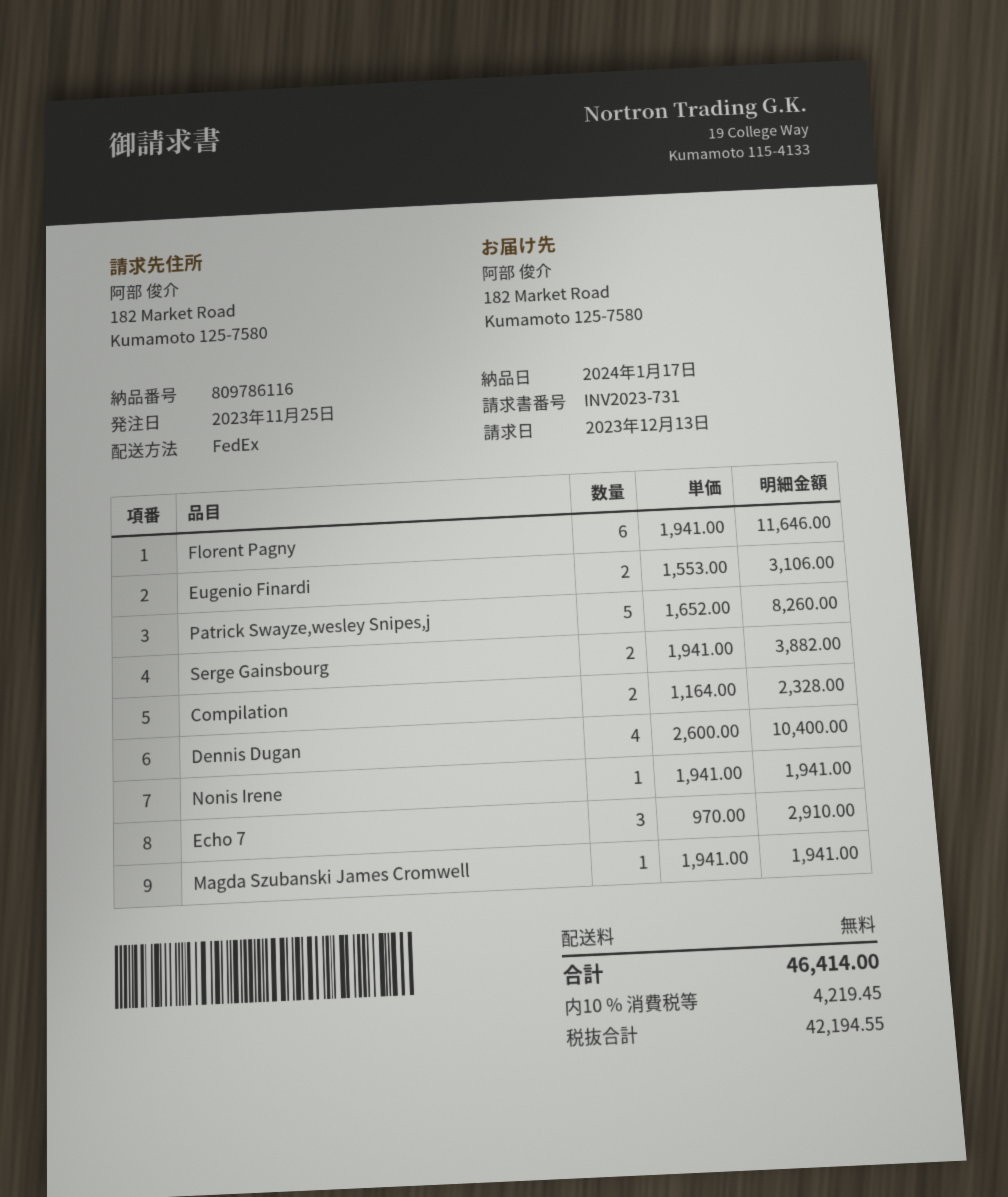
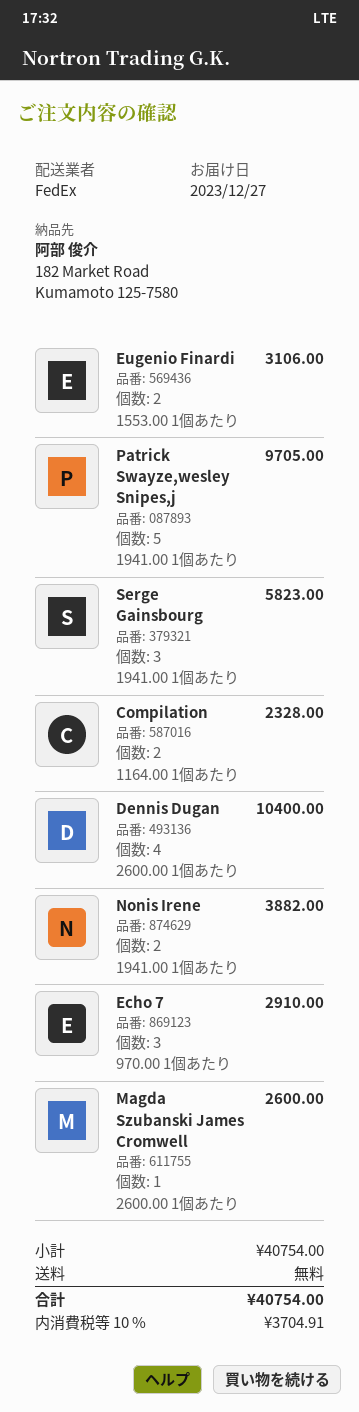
delivery date: 2024-01-17 -> 2023-12-27
Florent Pagny: 6 x 1941.00 = 11646.00 -> none
Patrick Swayze,wesley Snipes,j: 5 x 1652.00 = 8260.00 -> 5 x 1941.00 = 9705.00
Serge Gainsbourg: 2 x 1941.00 = 3882.00 -> 3 x 1941.00 = 5823.00
Nonis Irene: 1 x 1941.00 = 1941.00 -> 2 x 1941.00 = 3882.00
Magda Szubanski James Cromwell: 1 x 1941.00 = 1941.00 -> 1 x 2600.00 = 2600.00
tax: 10% = 4219.45 -> 10% = 3704.91
total: 46414.00 -> 40754.00

